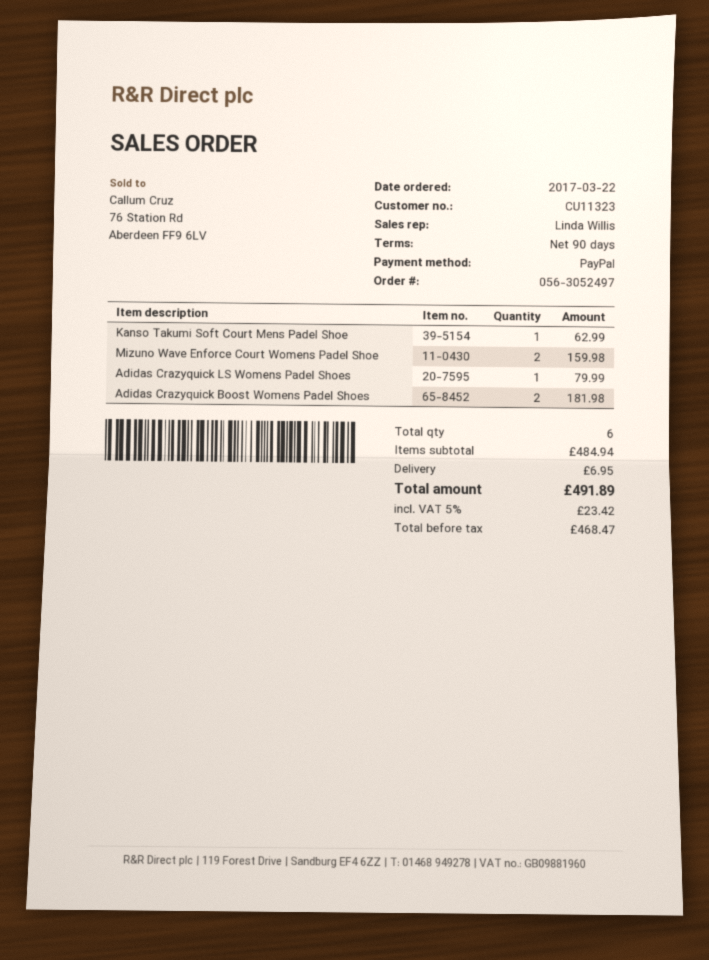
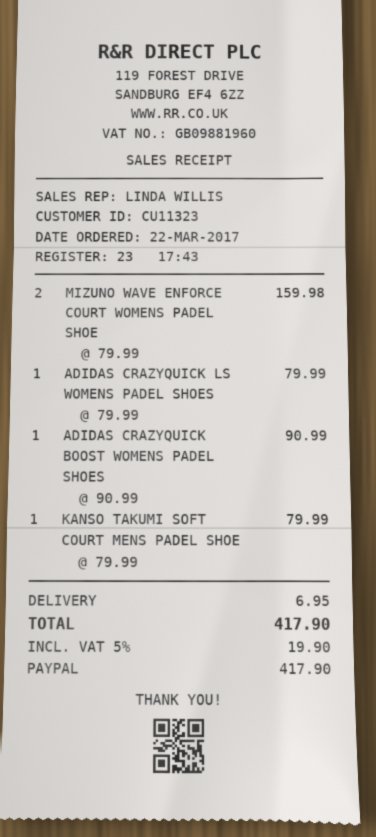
Kanso Takumi Soft Court Mens Padel Shoe: 1 for 62.99 -> 1 for 79.99
Adidas Crazyquick Boost Womens Padel Shoes: 2 for 181.98 -> 1 for 90.99
tax: 5% = 23.42 -> 5% = 19.90
total: 491.89 -> 417.90

